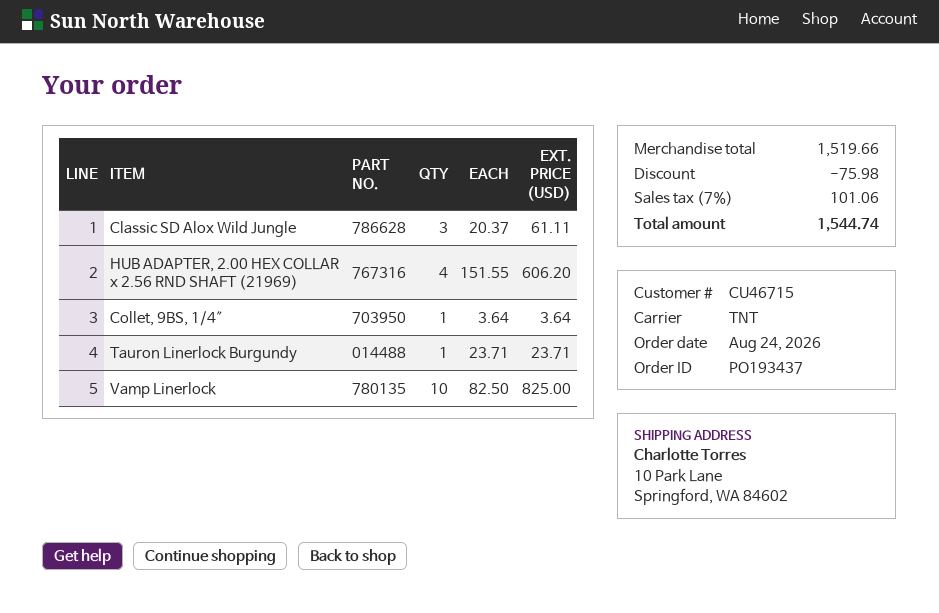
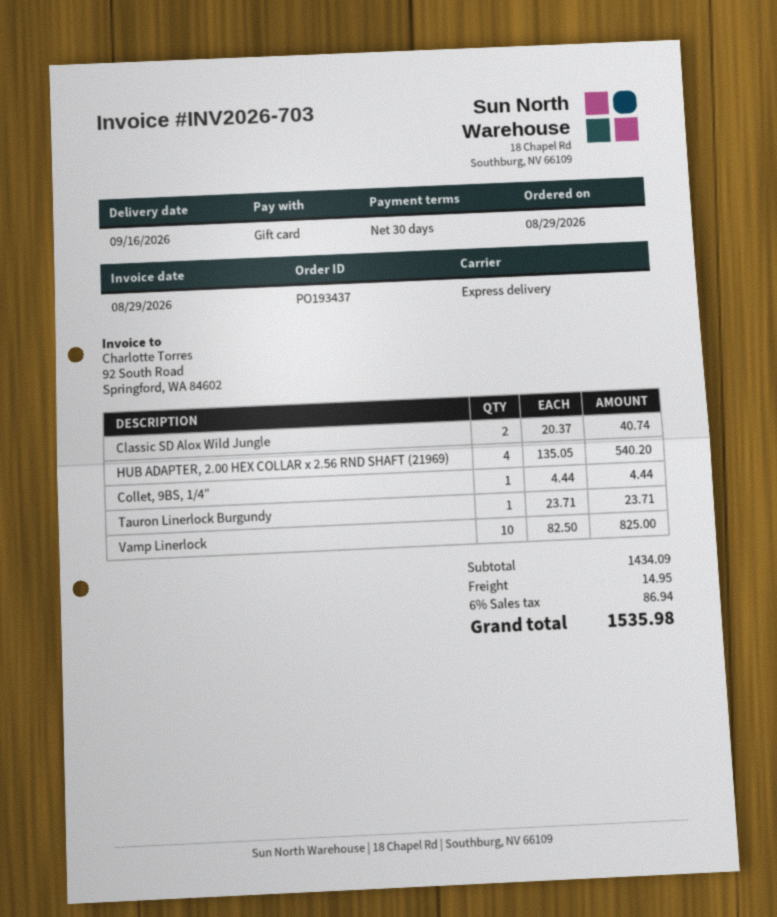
order date: 2026-08-24 -> 2026-08-29
shipping method: TNT -> express
Classic SD Alox Wild Jungle: 3 x 20.37 = 61.11 -> 2 x 20.37 = 40.74
HUB ADAPTER, 2.00 HEX COLLAR x 2.56 RND SHAFT (21969): 4 x 151.55 = 606.20 -> 4 x 135.05 = 540.20
Collet, 9BS, 1/4″: 1 x 3.64 = 3.64 -> 1 x 4.44 = 4.44
subtotal: 1519.66 -> 1434.09
discount: 75.98 -> none
shipping: none -> 14.95
tax: 7% = 101.06 -> 6% = 86.94
total: 1544.74 -> 1535.98

